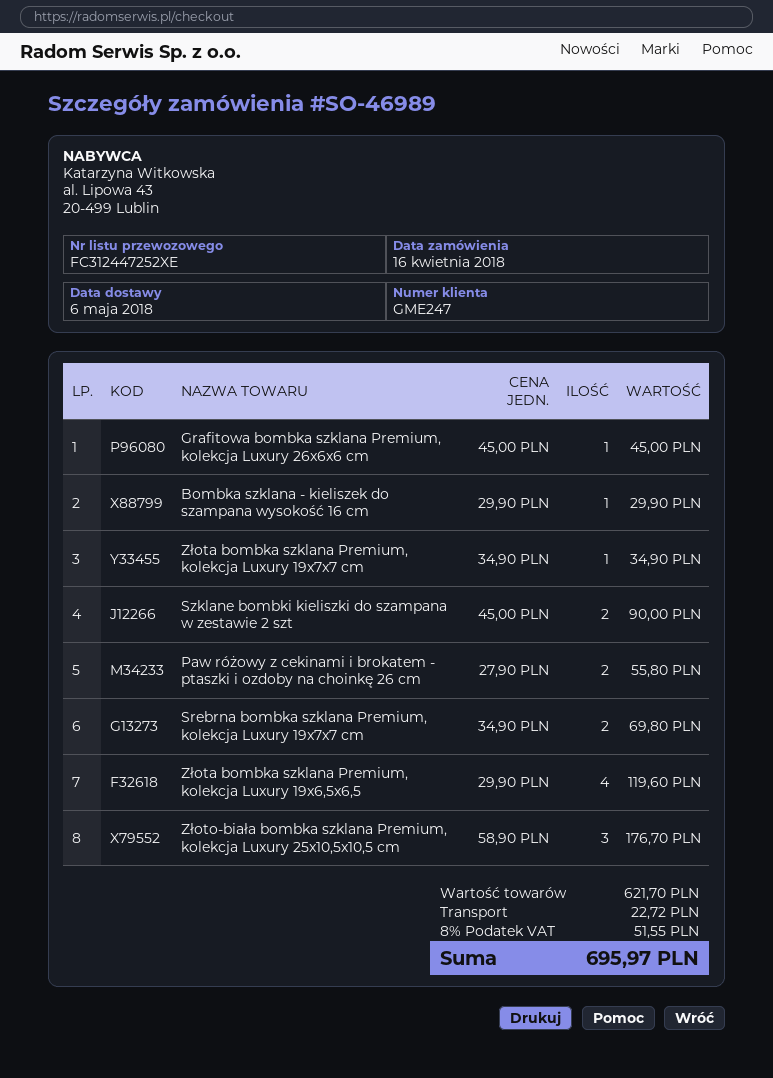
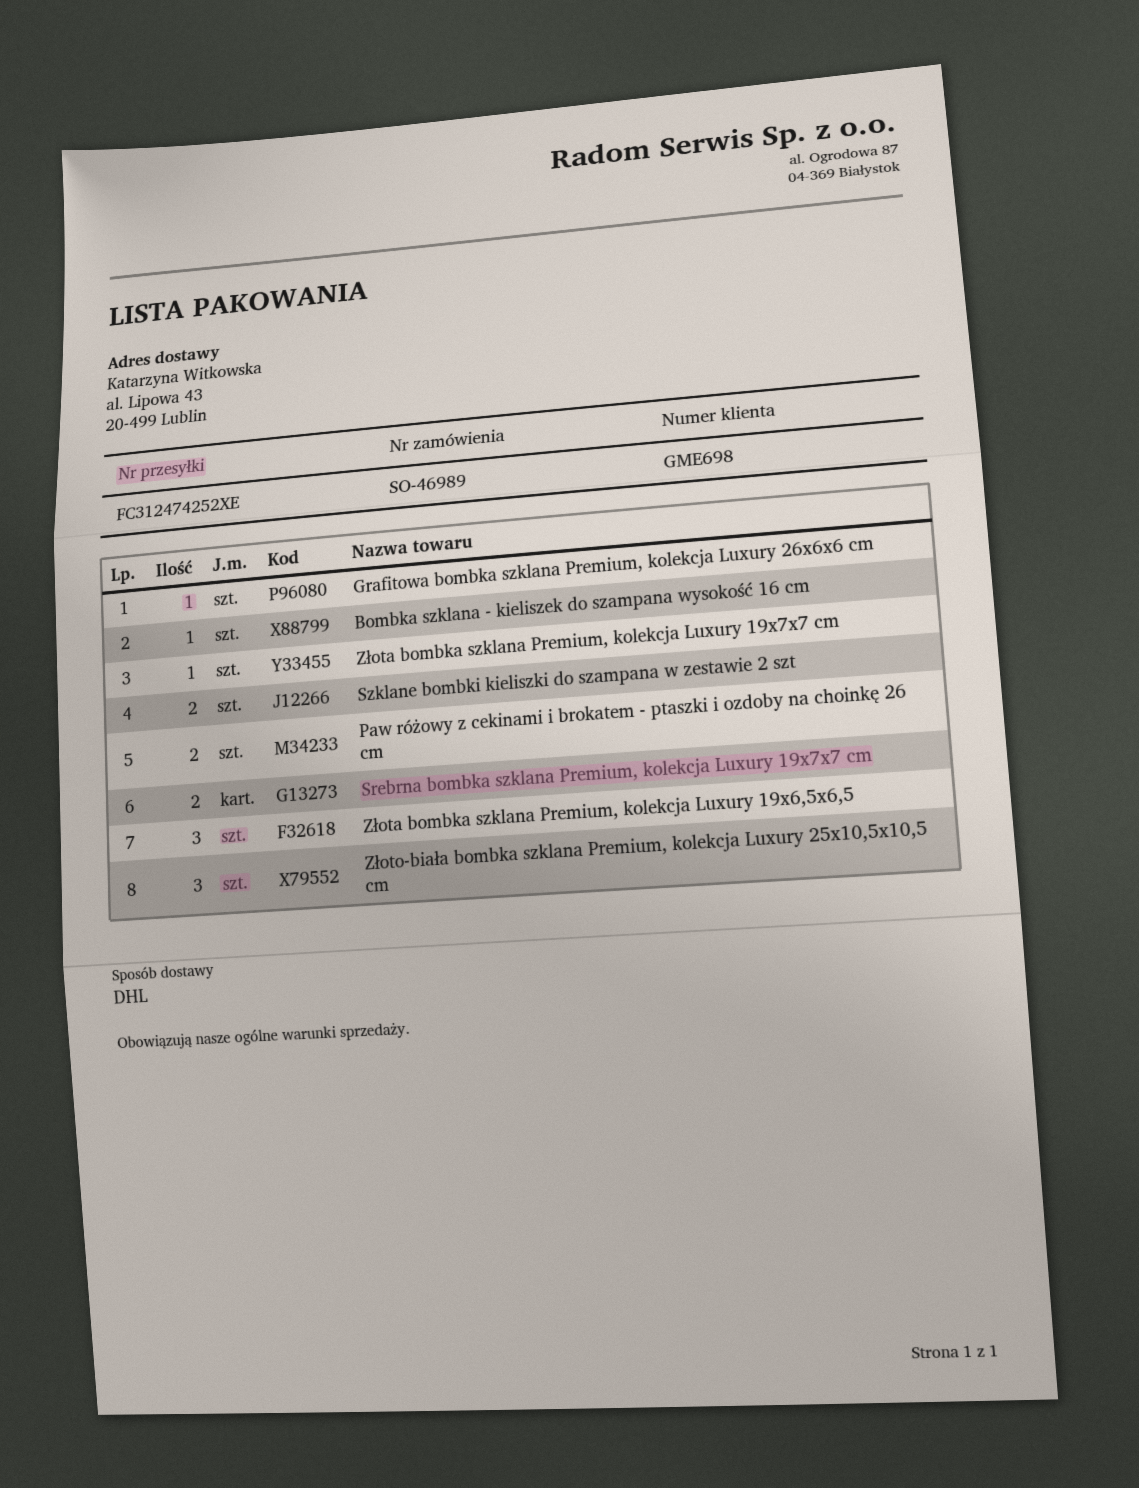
customer number: GME247 -> GME698
tracking number: FC312447252XE -> FC312474252XE
Złota bombka szklana Premium, kolekcja Luxury 19x6,5x6,5: 4 -> 3

